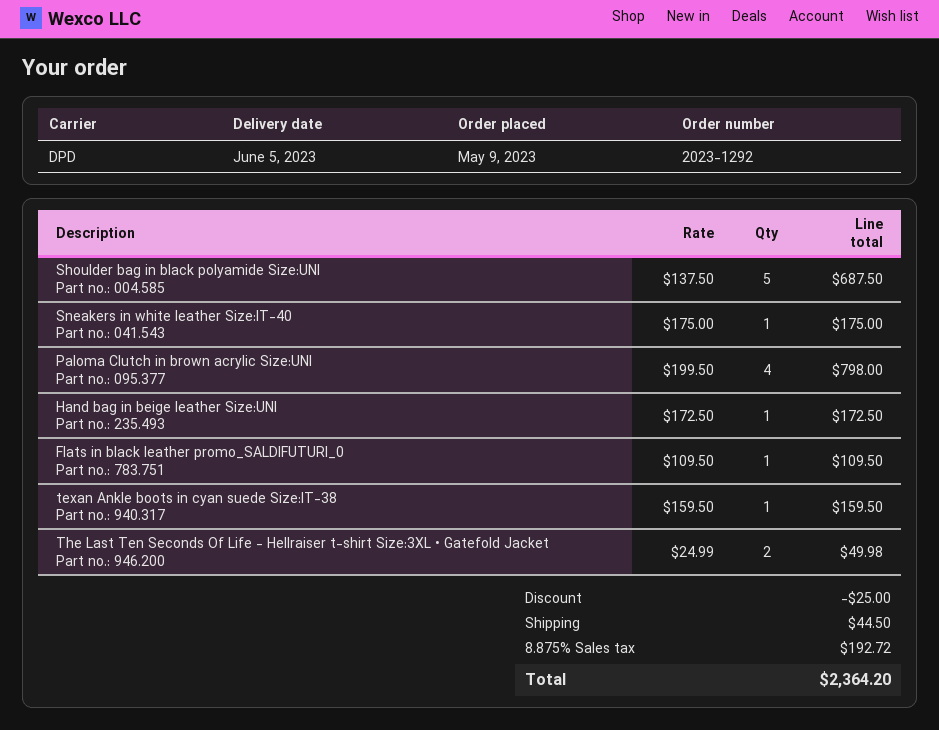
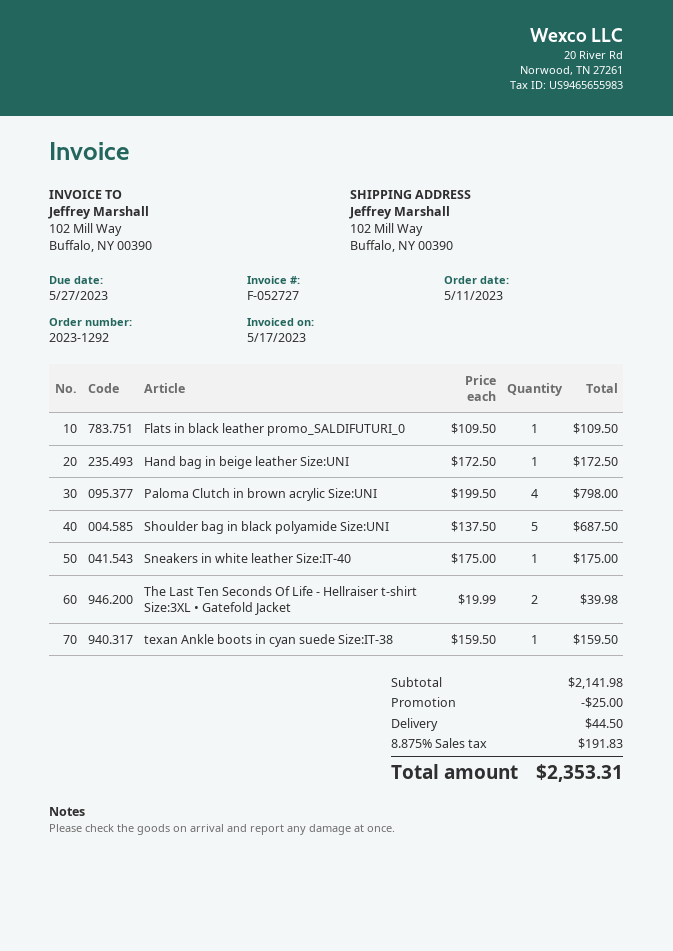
order date: 2023-05-09 -> 2023-05-11
The Last Ten Seconds Of Life - Hellraiser t-shirt Size:3XL • Gatefold Jacket: 2 x 24.99 = 49.98 -> 2 x 19.99 = 39.98
tax: 8.875% = 192.72 -> 8.875% = 191.83
total: 2364.20 -> 2353.31

